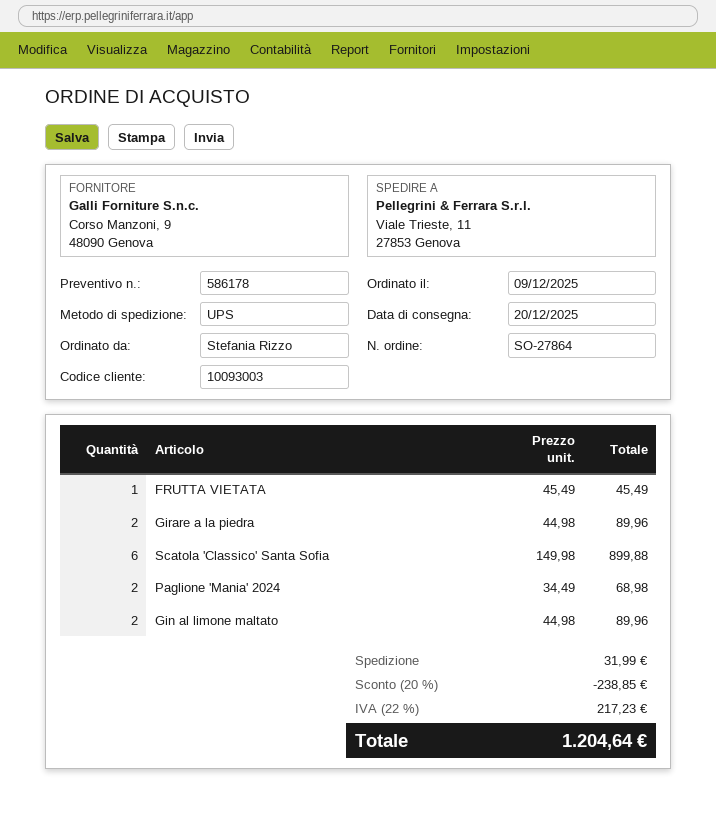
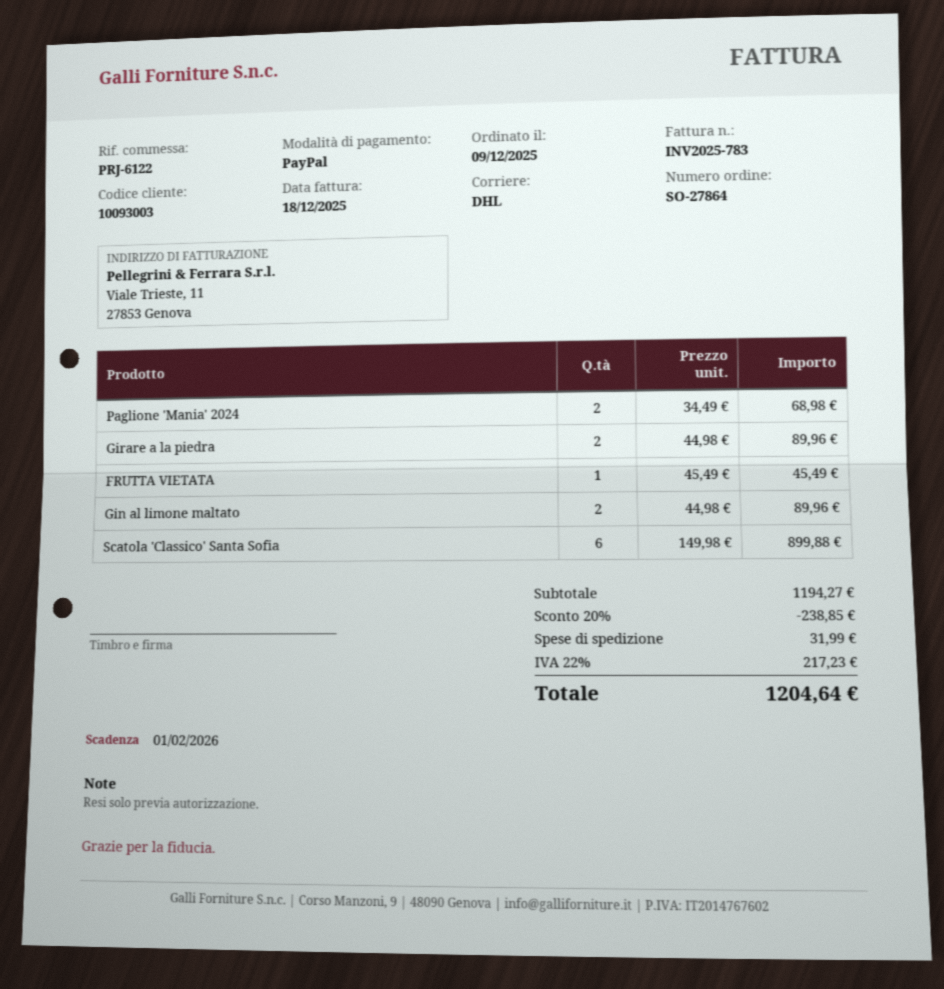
shipping method: UPS -> DHL

